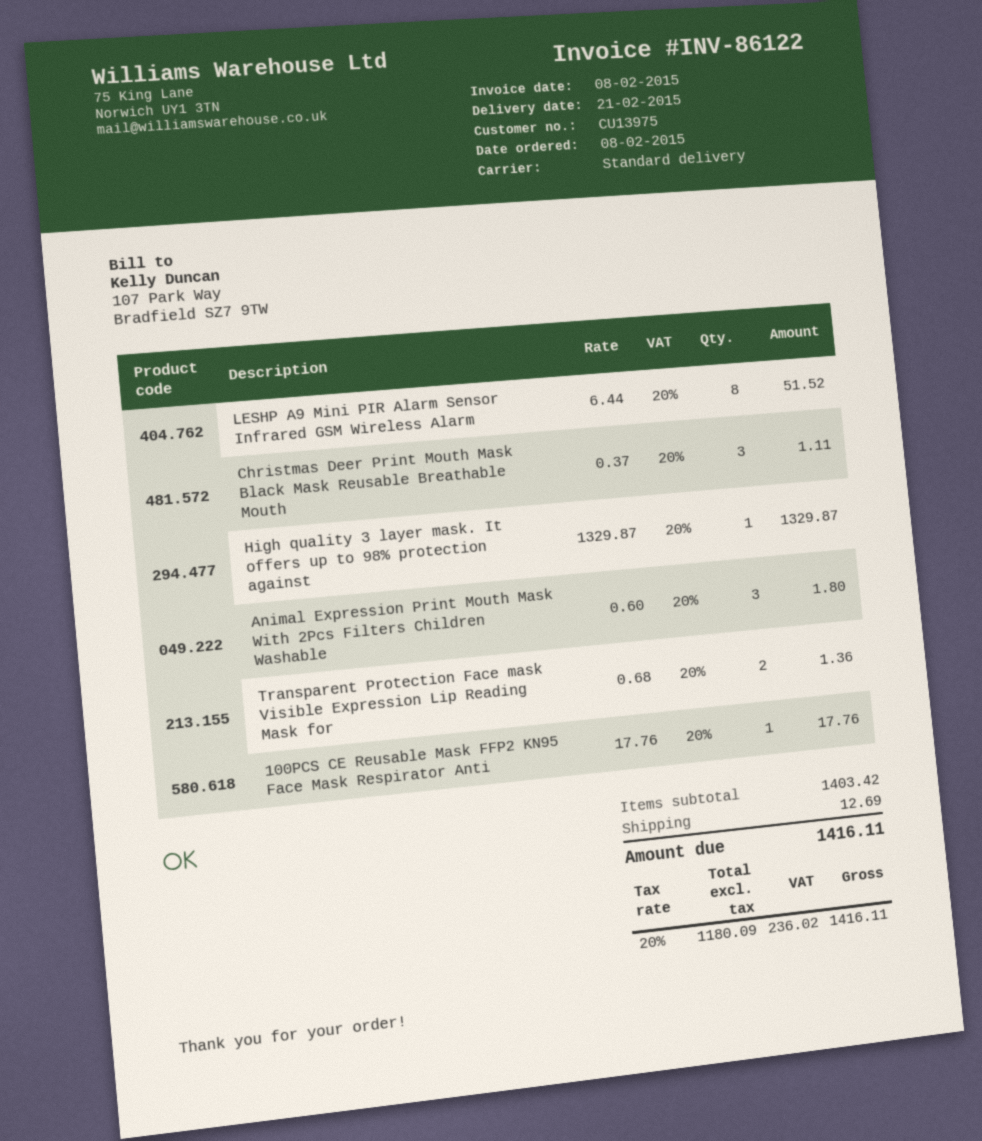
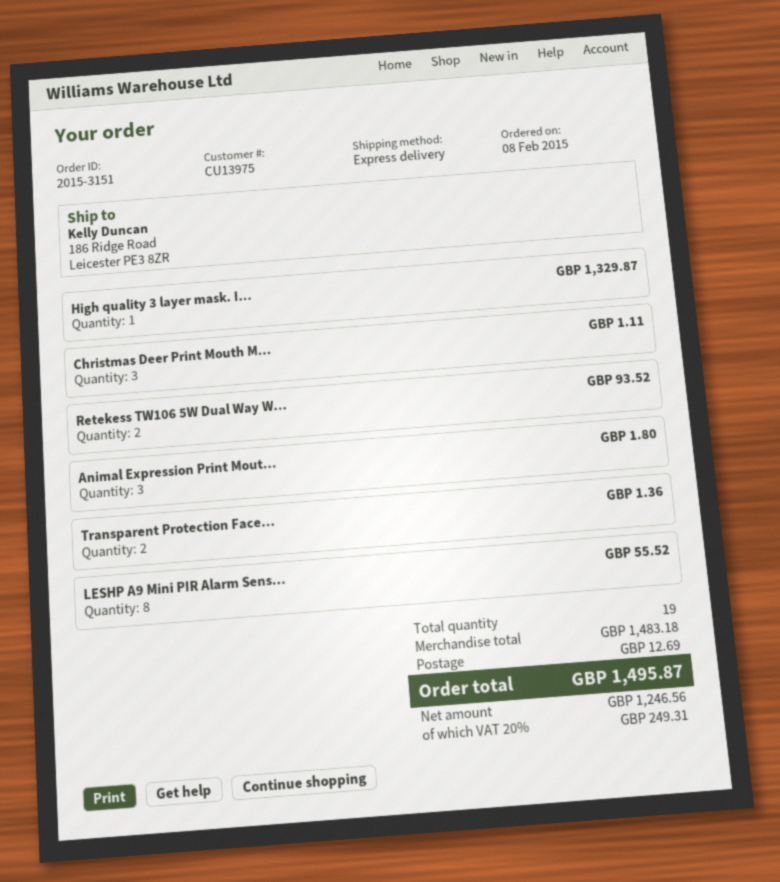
shipping method: standard -> express
LESHP A9 Mini PIR Alarm Sensor Infrared GSM Wireless Alarm: 8 for 51.52 -> 8 for 55.52
100PCS CE Reusable Mask FFP2 KN95 Face Mask Respirator Anti: 1 for 17.76 -> none
Retekess TW106 5W Dual Way W...: none -> 2 for 93.52
subtotal: 1403.42 -> 1483.18
net: 1180.09 -> 1246.56
tax: 20% = 236.02 -> 20% = 249.31
total: 1416.11 -> 1495.87

